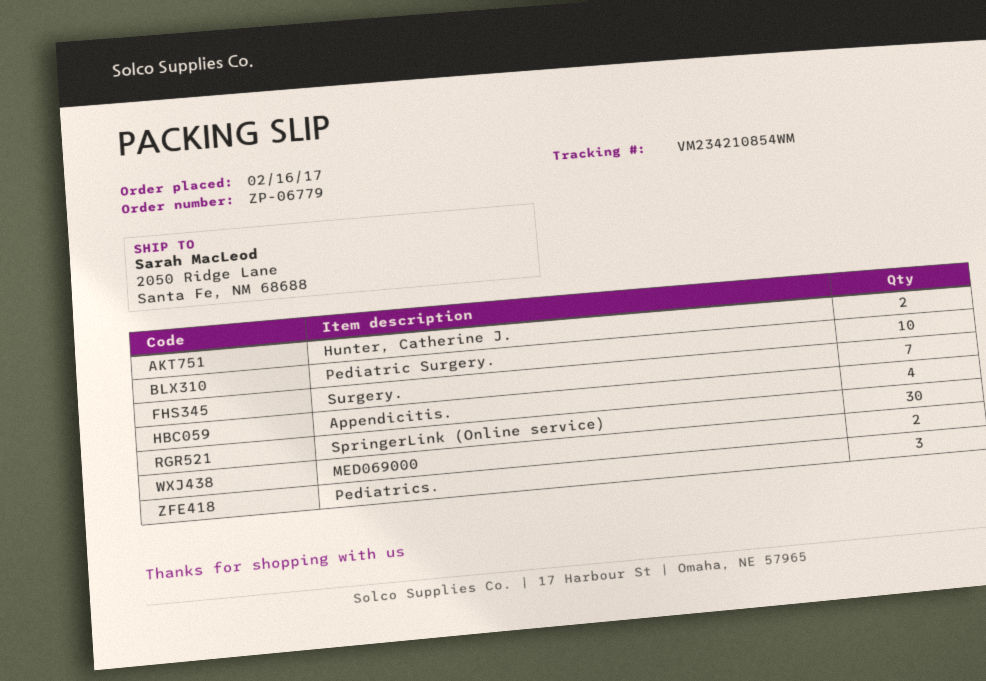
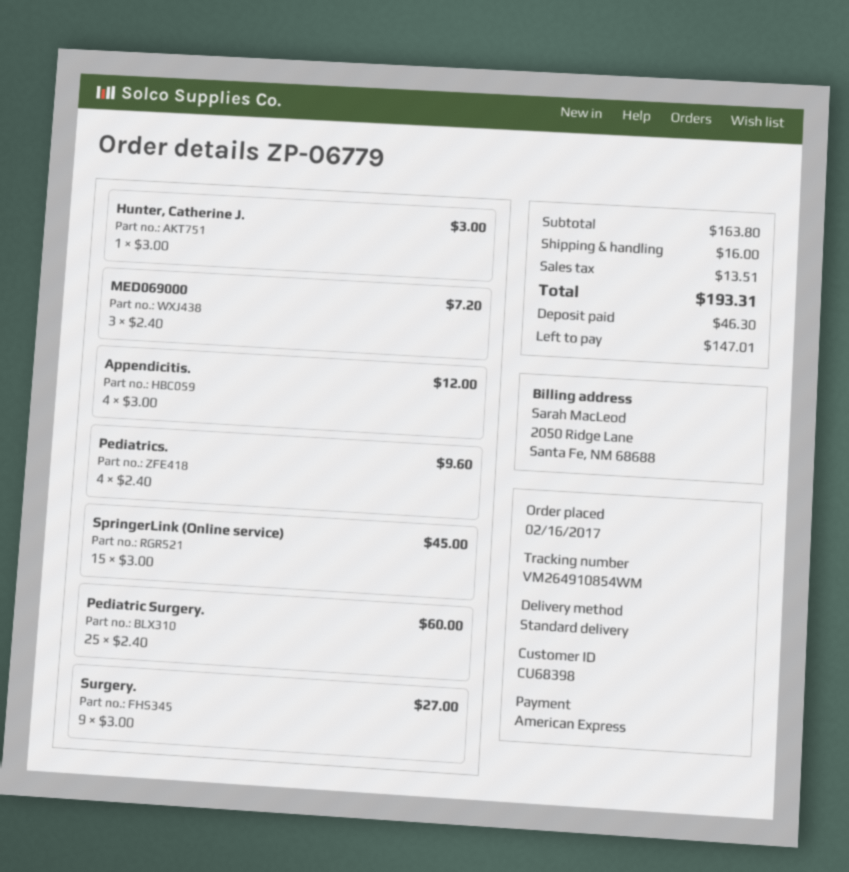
tracking number: VM234210854WM -> VM264910854WM
Hunter, Catherine J.: 2 -> 1
Pediatric Surgery.: 10 -> 25
Surgery.: 7 -> 9
SpringerLink (Online service): 30 -> 15
MED069000: 2 -> 3
Pediatrics.: 3 -> 4

